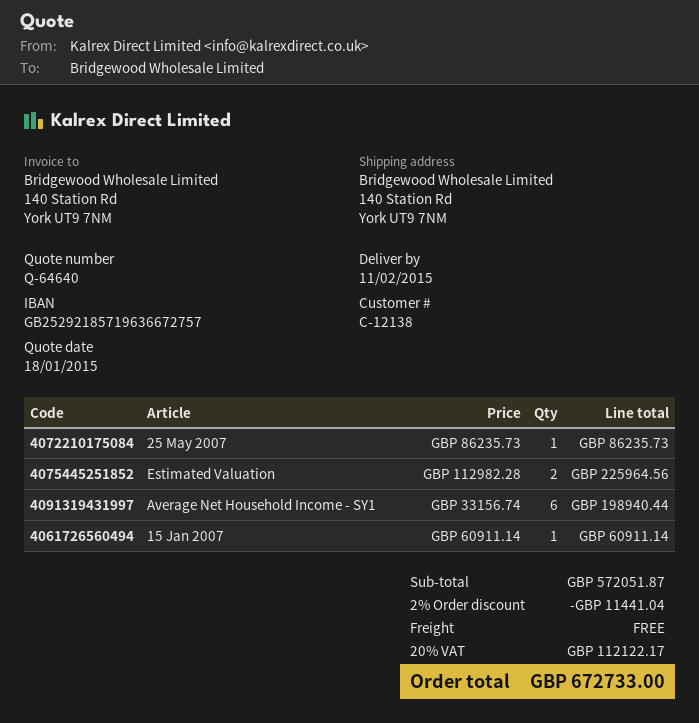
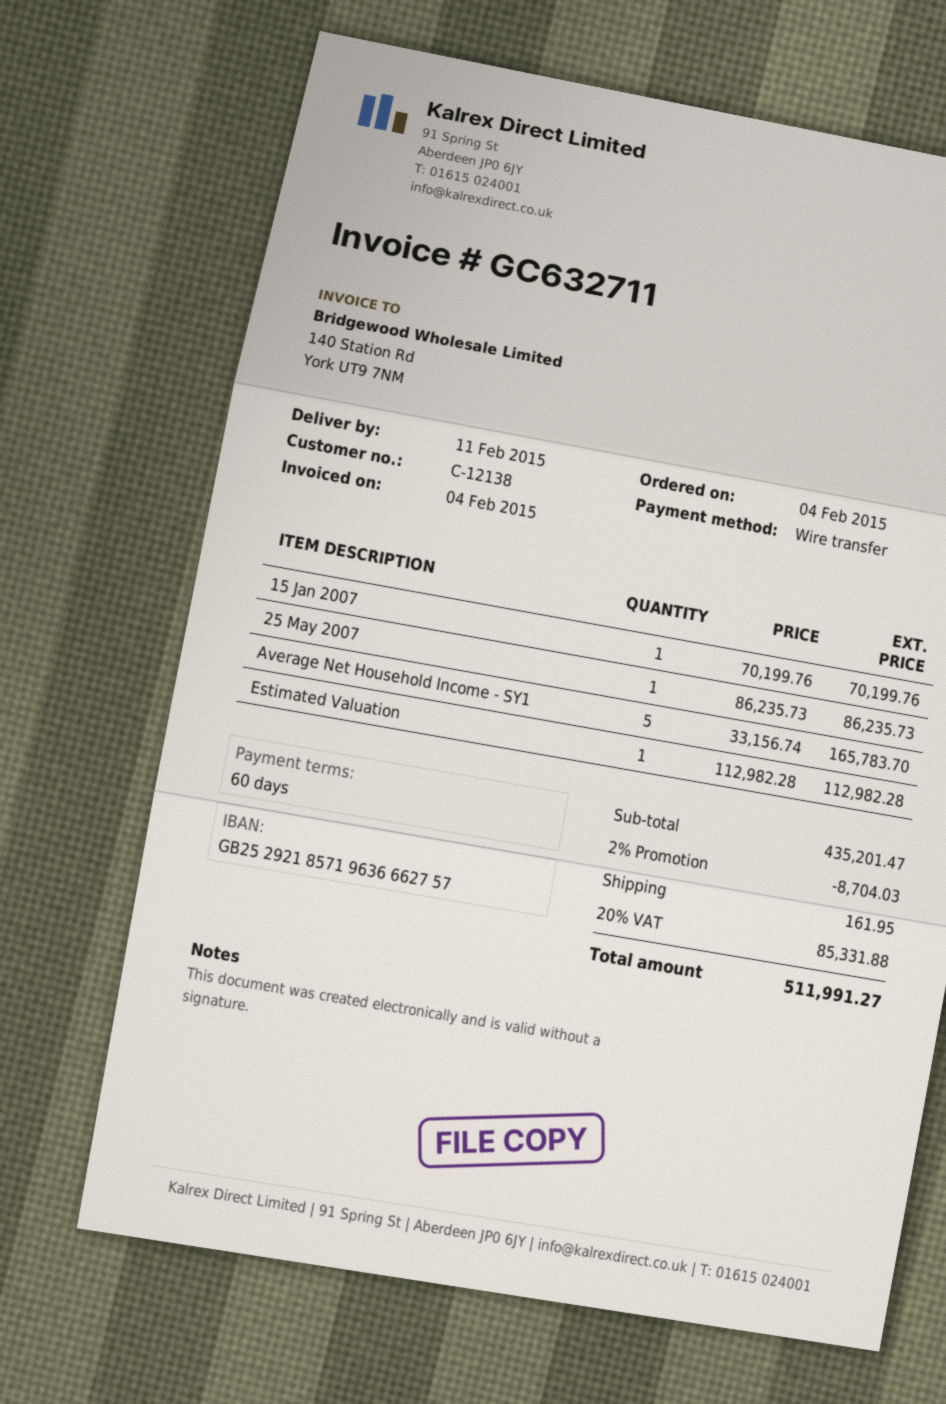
bank account: GB25292185719636672757 -> GB25292185719636662757
Estimated Valuation: 2 x 112982.28 = 225964.56 -> 1 x 112982.28 = 112982.28
Average Net Household Income - SY1: 6 x 33156.74 = 198940.44 -> 5 x 33156.74 = 165783.70
15 Jan 2007: 1 x 60911.14 = 60911.14 -> 1 x 70199.76 = 70199.76
subtotal: 572051.87 -> 435201.47
discount: 2% = 11441.04 -> 2% = 8704.03
shipping: 0.00 -> 161.95
tax: 20% = 112122.17 -> 20% = 85331.88
total: 672733.00 -> 511991.27

